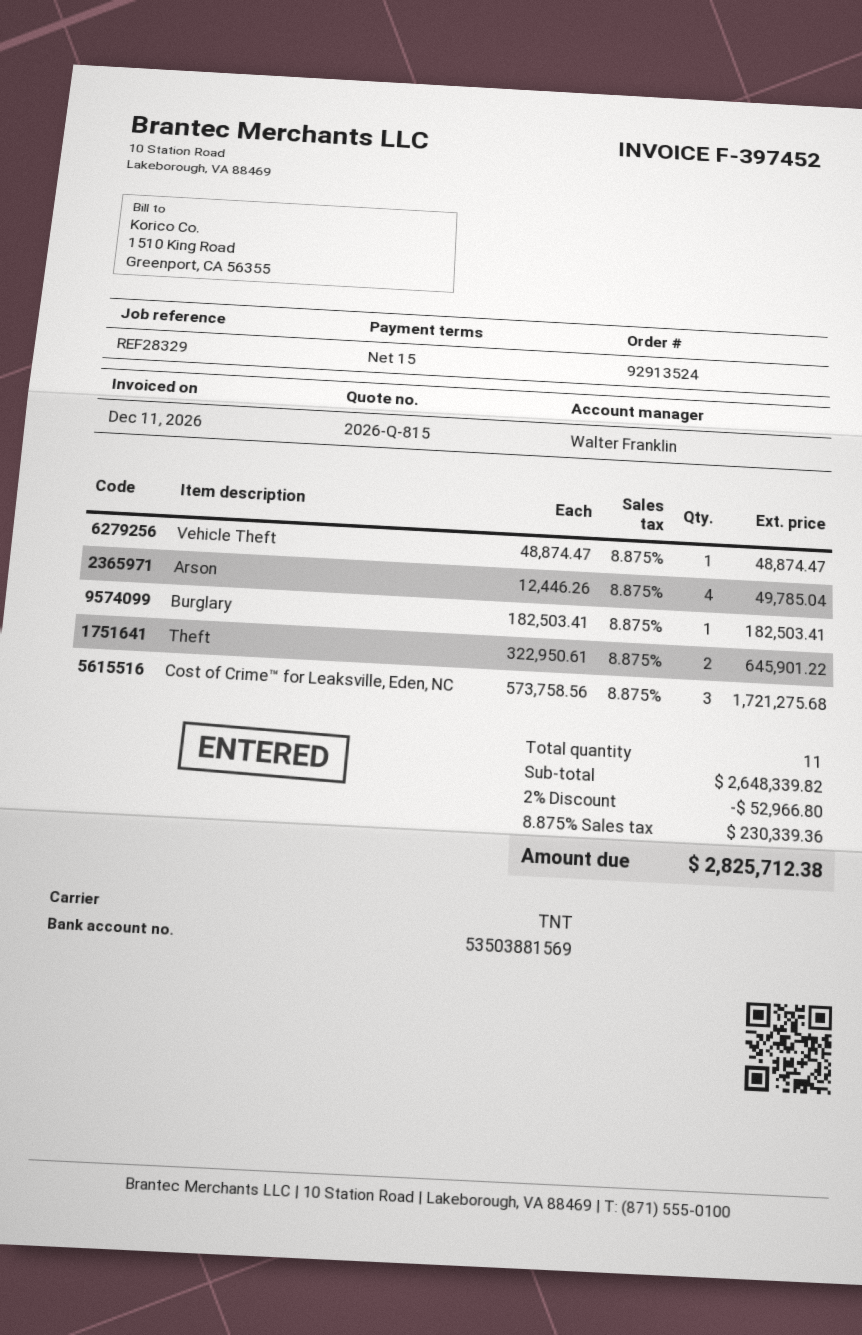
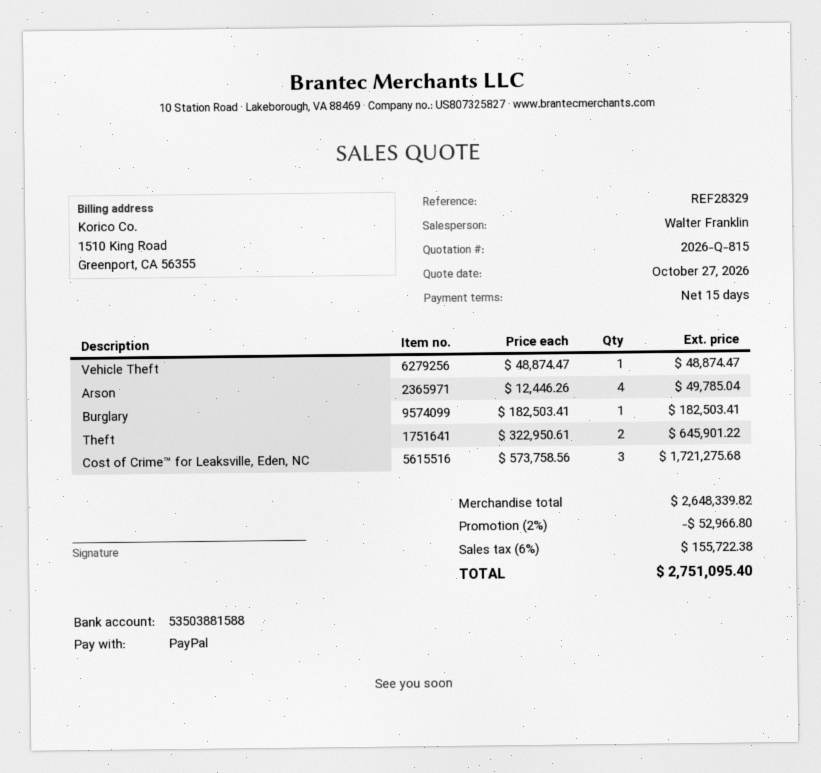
bank account: 53503881569 -> 53503881588
tax: 8.875% = 230339.36 -> 6% = 155722.38
total: 2825712.38 -> 2751095.40

